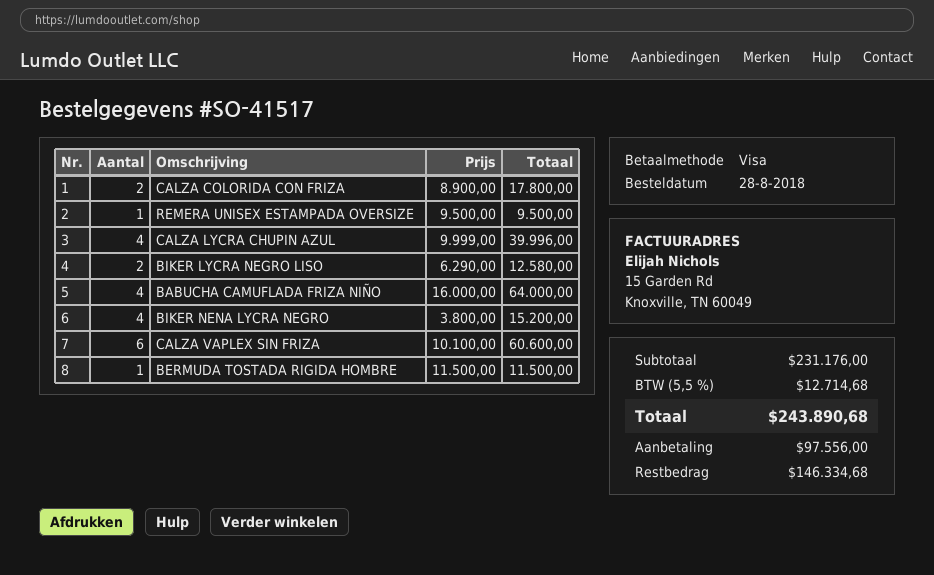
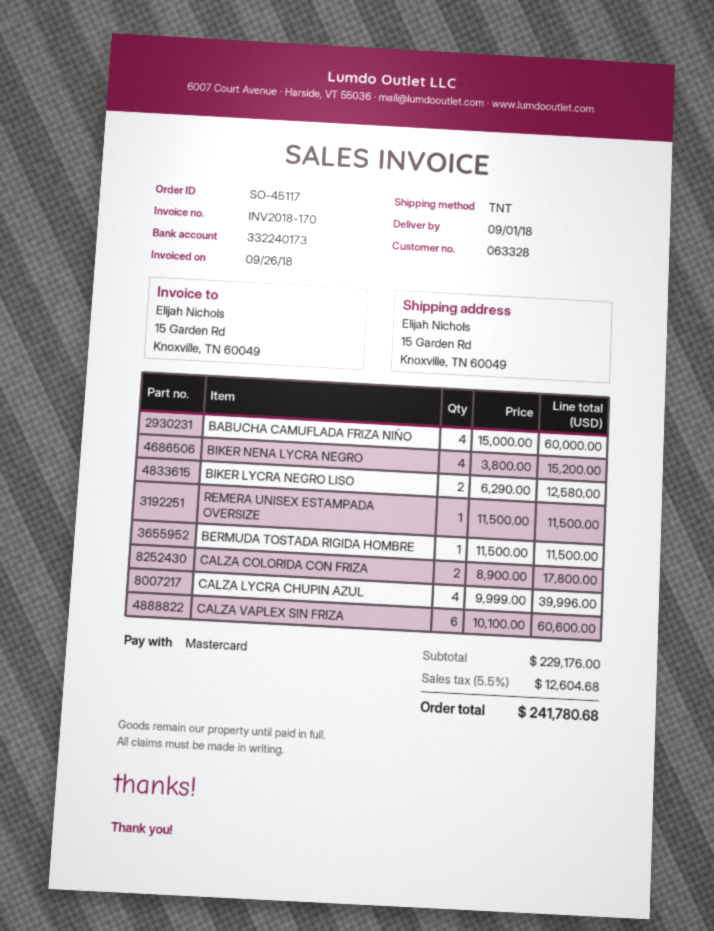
order number: SO-41517 -> SO-45117
payment method: Visa -> Mastercard
REMERA UNISEX ESTAMPADA OVERSIZE: 1 x 9500.00 = 9500.00 -> 1 x 11500.00 = 11500.00
BABUCHA CAMUFLADA FRIZA NIÑO: 4 x 16000.00 = 64000.00 -> 4 x 15000.00 = 60000.00
subtotal: 231176.00 -> 229176.00
tax: 5.5% = 12714.68 -> 5.5% = 12604.68
total: 243890.68 -> 241780.68

